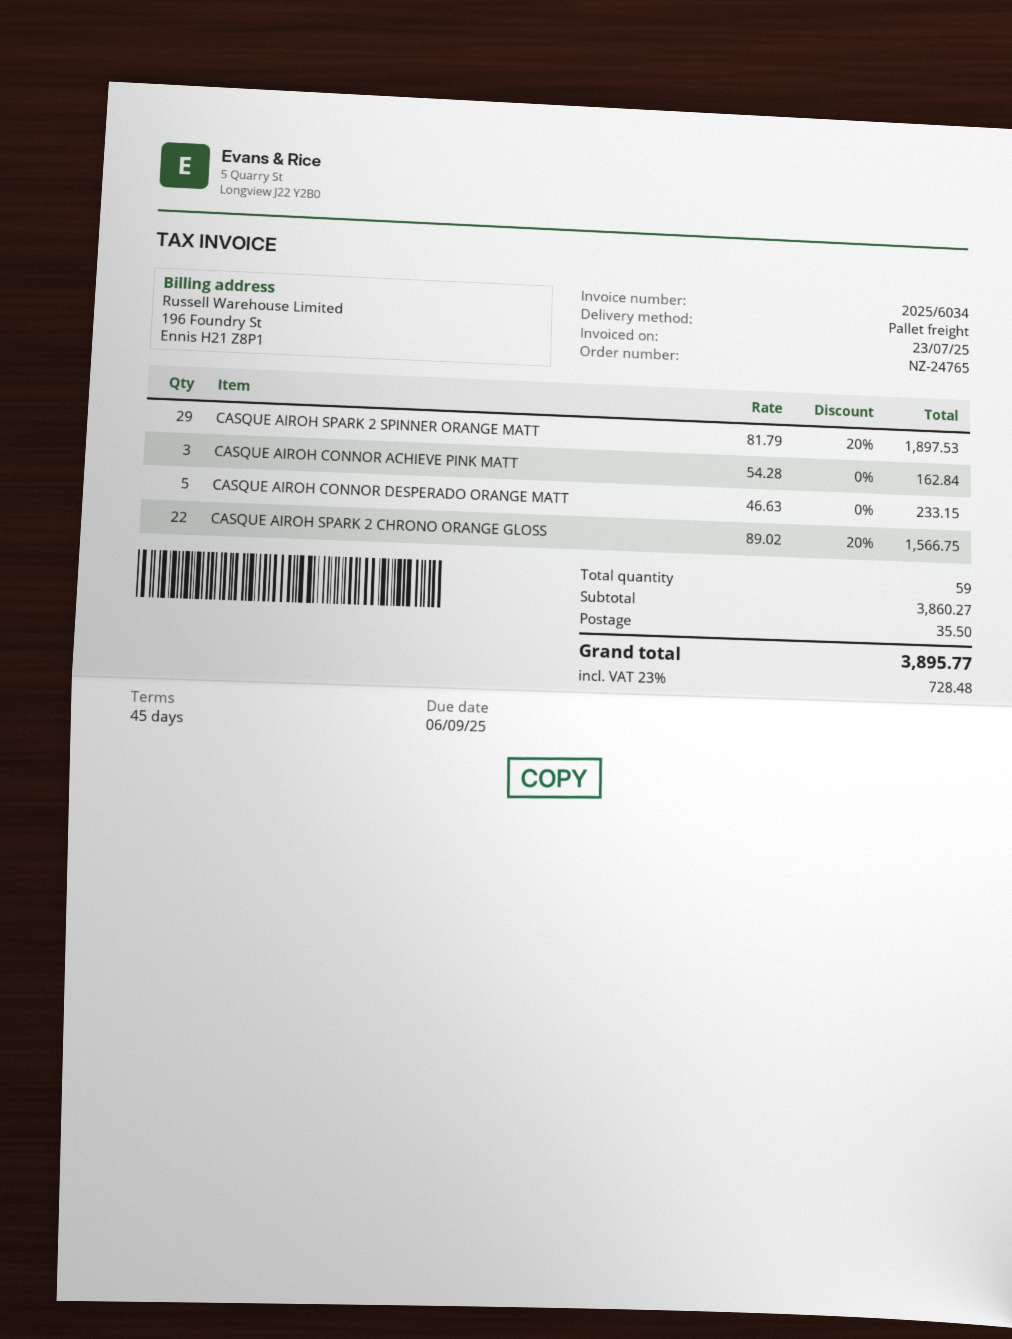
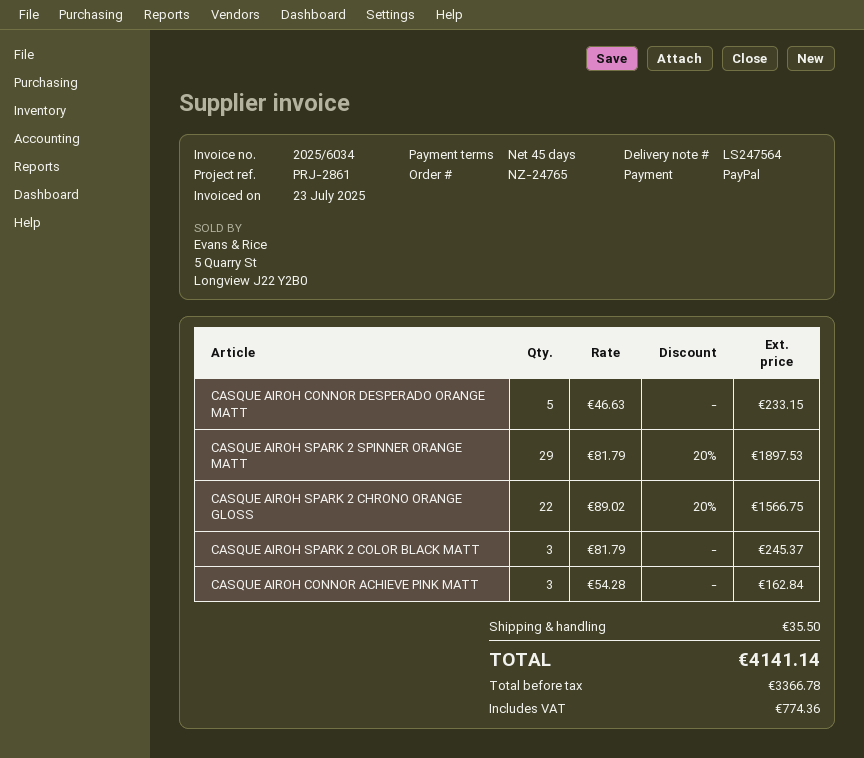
CASQUE AIROH SPARK 2 COLOR BLACK MATT: none -> 3 x 81.79 = 245.37
tax: 728.48 -> 774.36
total: 3895.77 -> 4141.14

